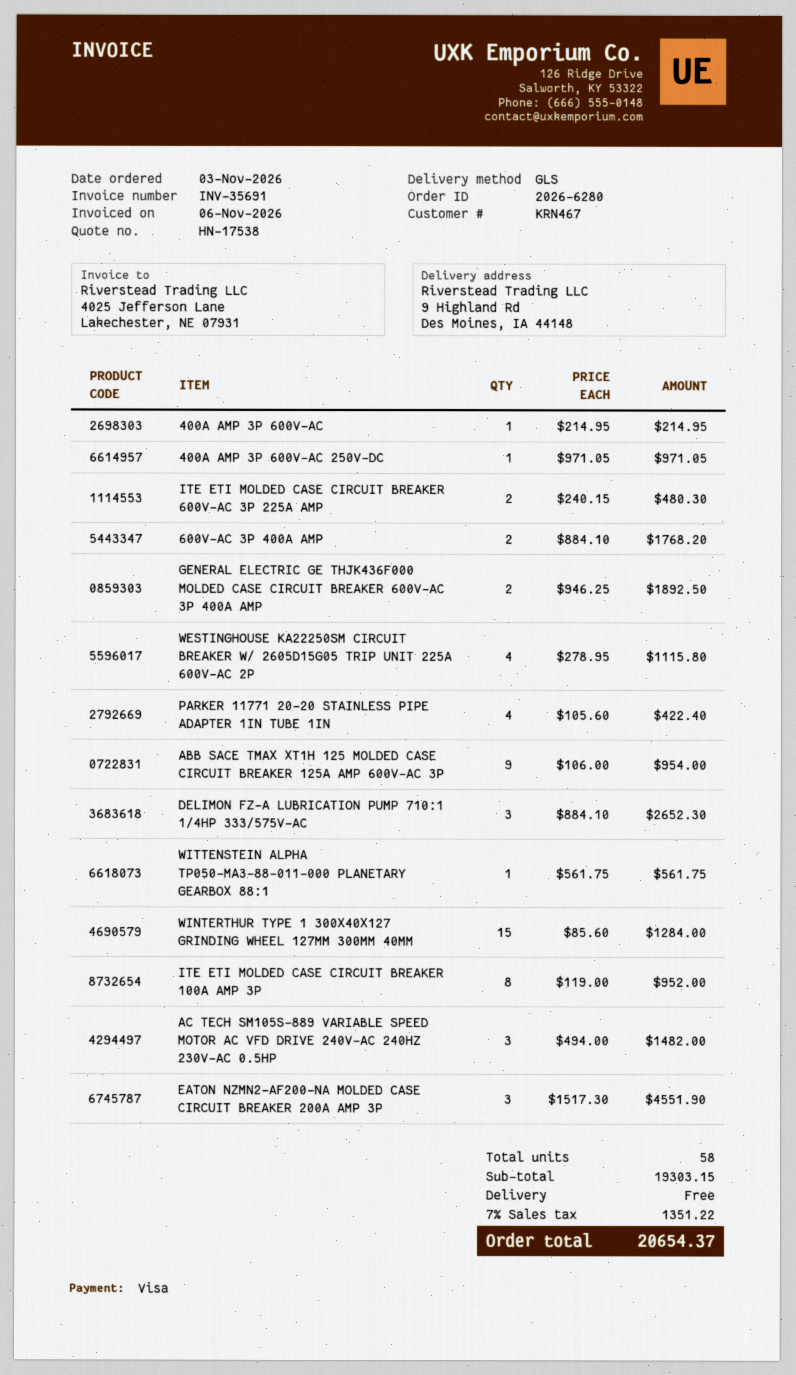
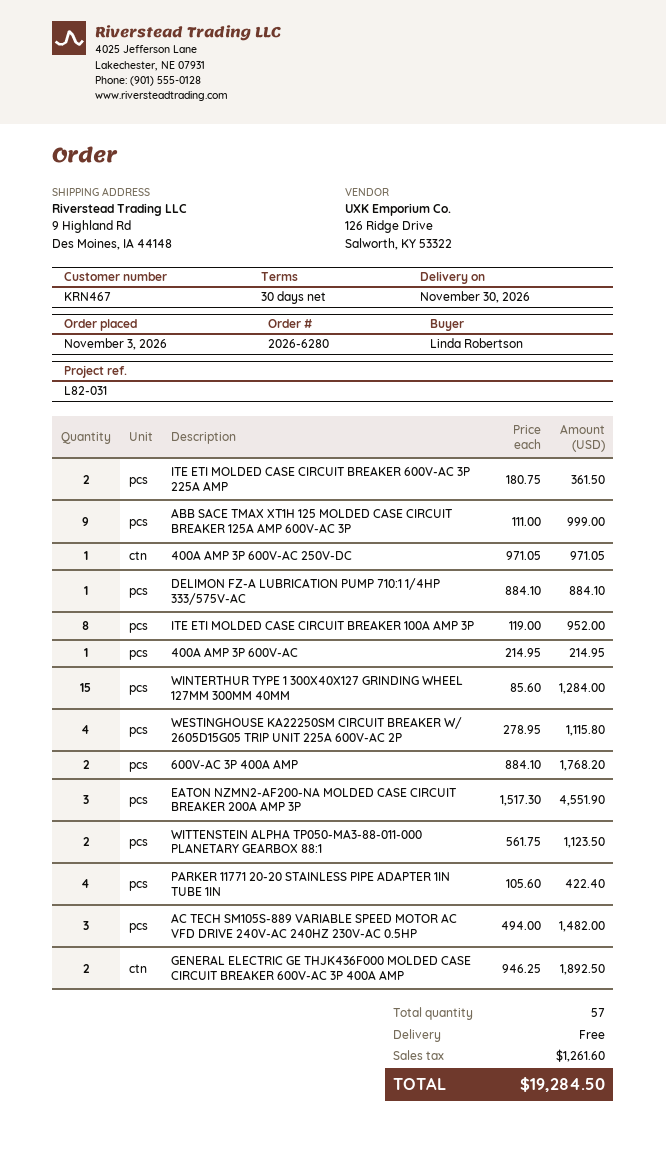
ITE ETI MOLDED CASE CIRCUIT BREAKER 600V-AC 3P 225A AMP: 2 x 240.15 = 480.30 -> 2 x 180.75 = 361.50
ABB SACE TMAX XT1H 125 MOLDED CASE CIRCUIT BREAKER 125A AMP 600V-AC 3P: 9 x 106.00 = 954.00 -> 9 x 111.00 = 999.00
DELIMON FZ-A LUBRICATION PUMP 710:1 1/4HP 333/575V-AC: 3 x 884.10 = 2652.30 -> 1 x 884.10 = 884.10
WITTENSTEIN ALPHA TP050-MA3-88-011-000 PLANETARY GEARBOX 88:1: 1 x 561.75 = 561.75 -> 2 x 561.75 = 1123.50
total quantity: 58 -> 57
tax: 1351.22 -> 1261.60
total: 20654.37 -> 19284.50

